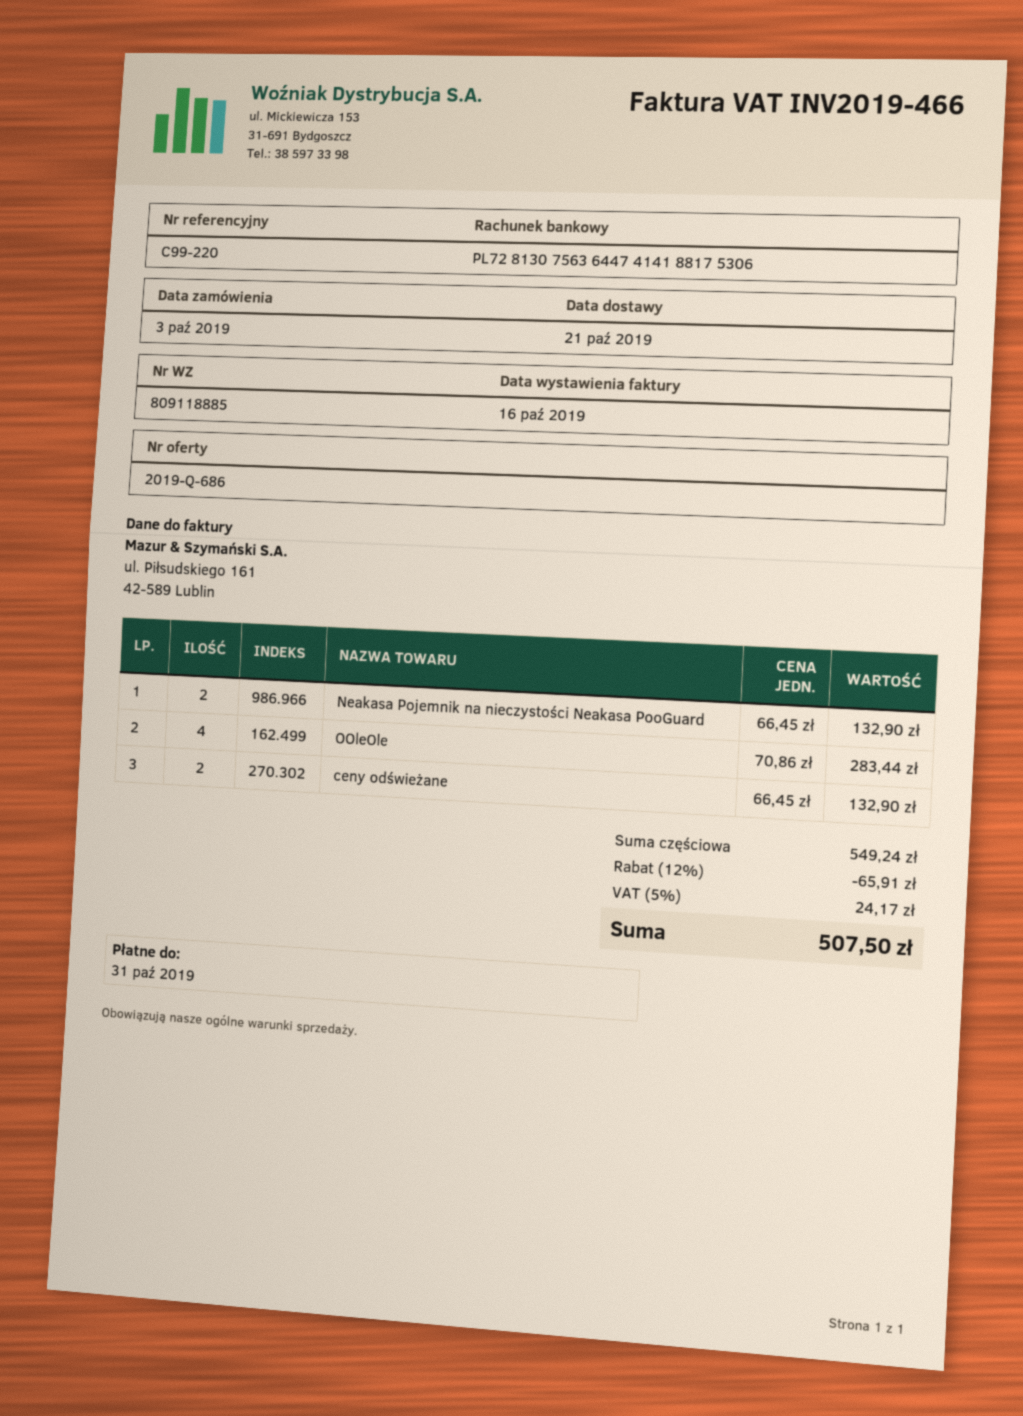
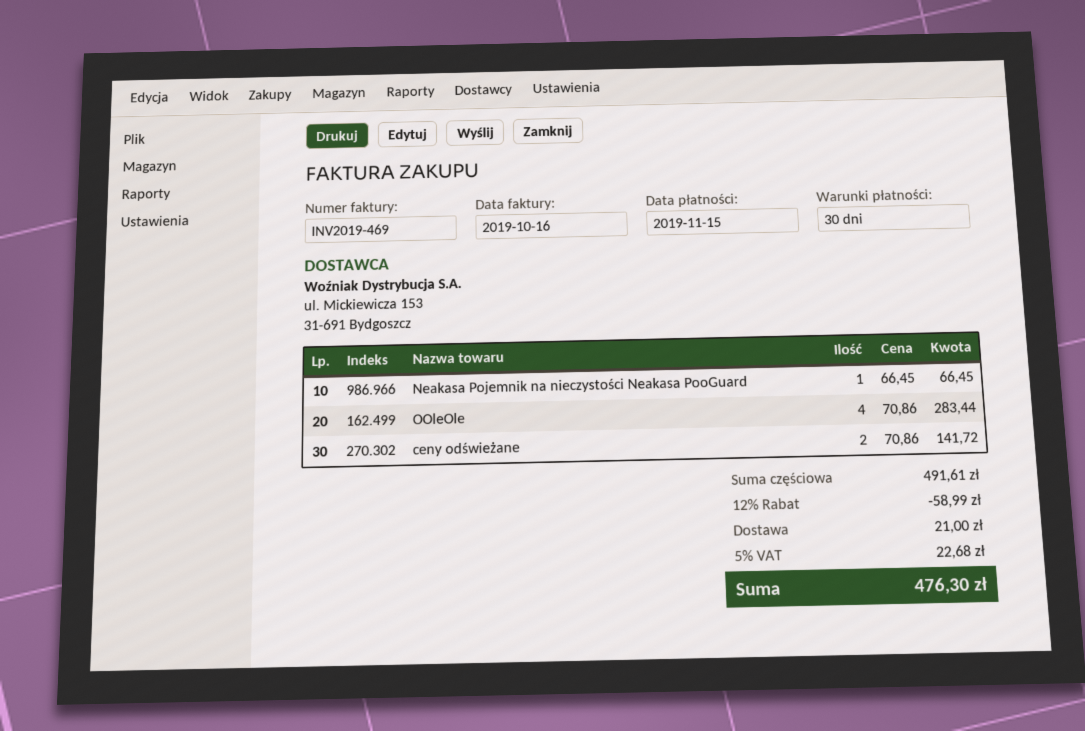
invoice number: INV2019-466 -> INV2019-469
due date: 2019-10-31 -> 2019-11-15
Neakasa Pojemnik na nieczystości Neakasa PooGuard: 2 x 66.45 = 132.90 -> 1 x 66.45 = 66.45
ceny odświeżane: 2 x 66.45 = 132.90 -> 2 x 70.86 = 141.72
subtotal: 549.24 -> 491.61
discount: 12% = 65.91 -> 12% = 58.99
shipping: none -> 21.00
tax: 5% = 24.17 -> 5% = 22.68
total: 507.50 -> 476.30

